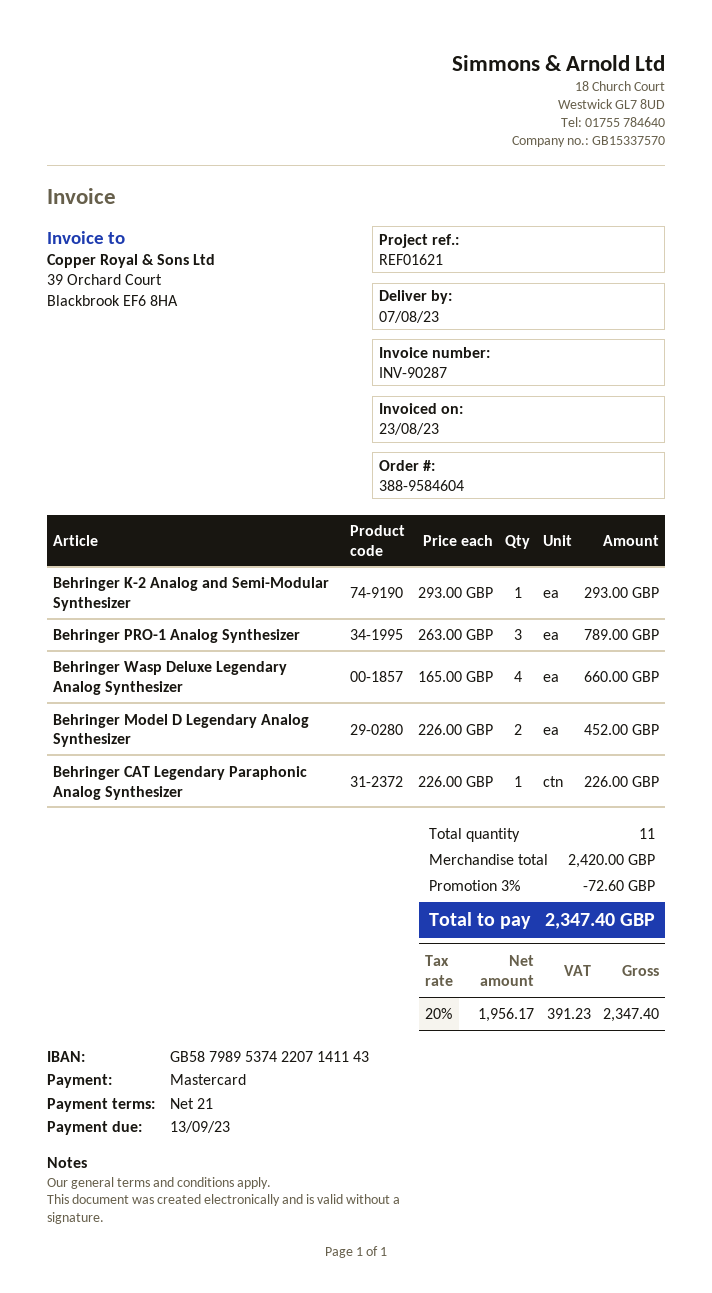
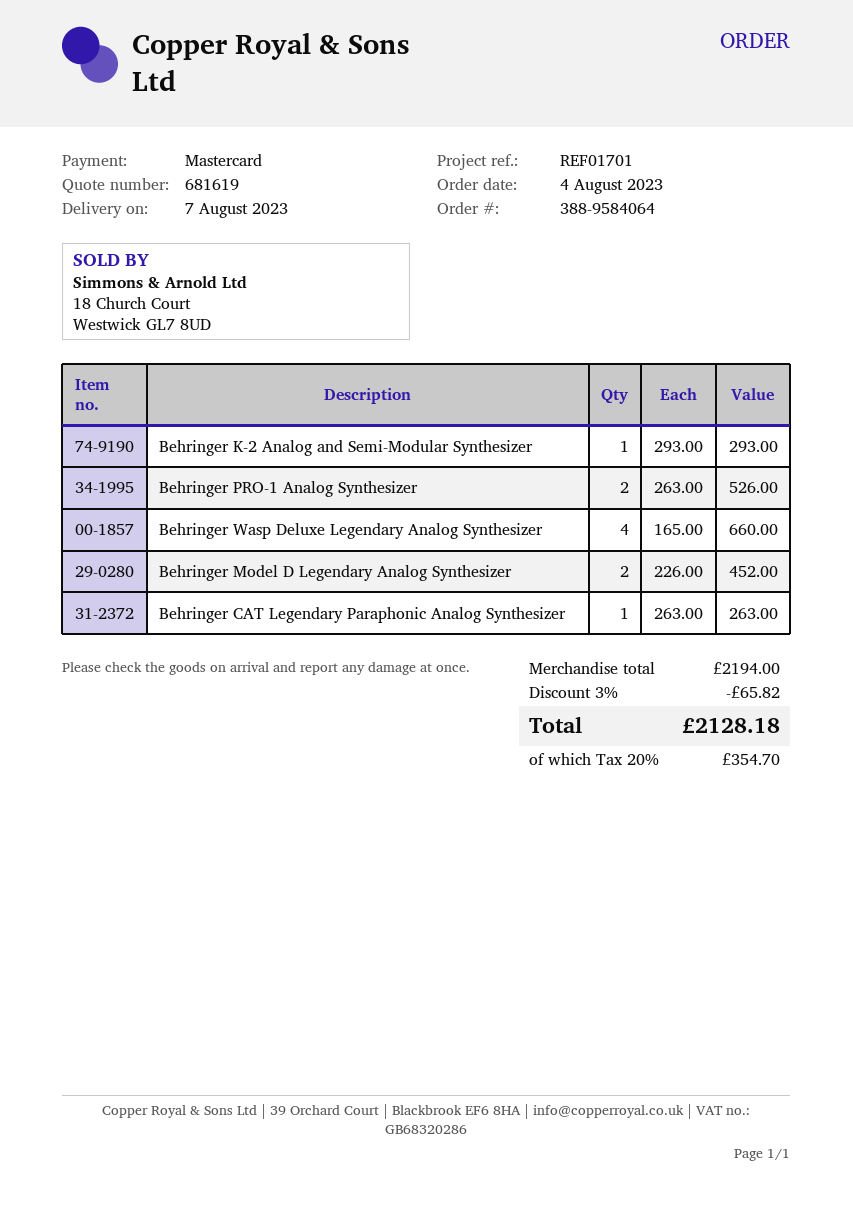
order number: 388-9584604 -> 388-9584064
reference: REF01621 -> REF01701
Behringer PRO-1 Analog Synthesizer: 3 x 263.00 = 789.00 -> 2 x 263.00 = 526.00
Behringer CAT Legendary Paraphonic Analog Synthesizer: 1 x 226.00 = 226.00 -> 1 x 263.00 = 263.00
subtotal: 2420.00 -> 2194.00
discount: 3% = 72.60 -> 3% = 65.82
tax: 20% = 391.23 -> 20% = 354.70
total: 2347.40 -> 2128.18

